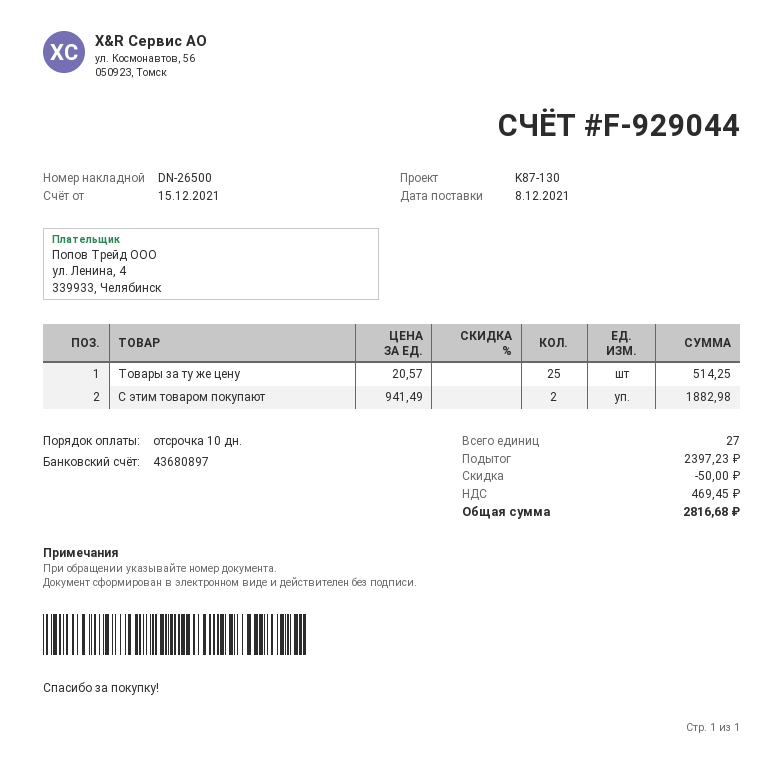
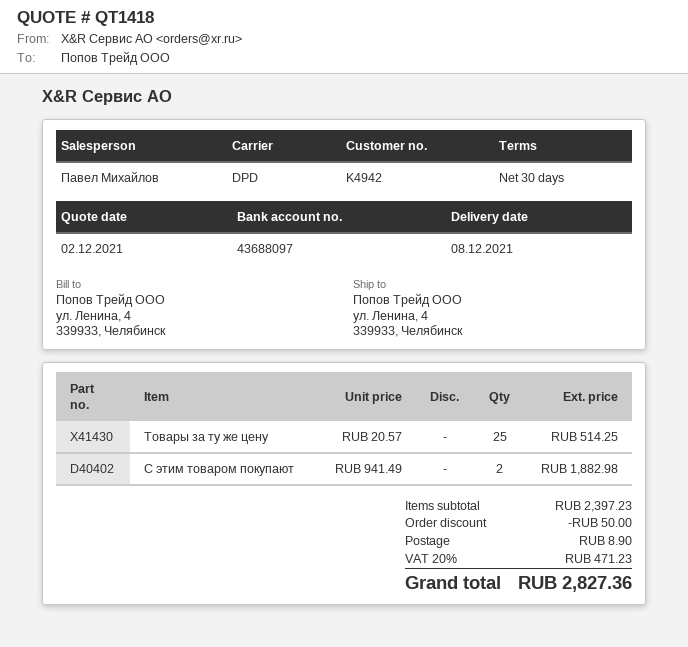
payment terms: 10 days -> 30 days
bank account: 43680897 -> 43688097
shipping: none -> 8.90
tax: 469.45 -> 471.23
total: 2816.68 -> 2827.36

